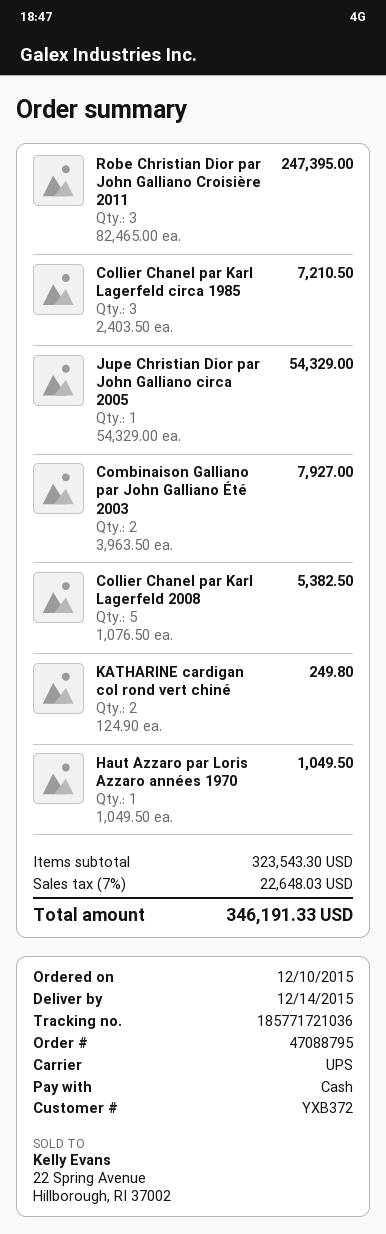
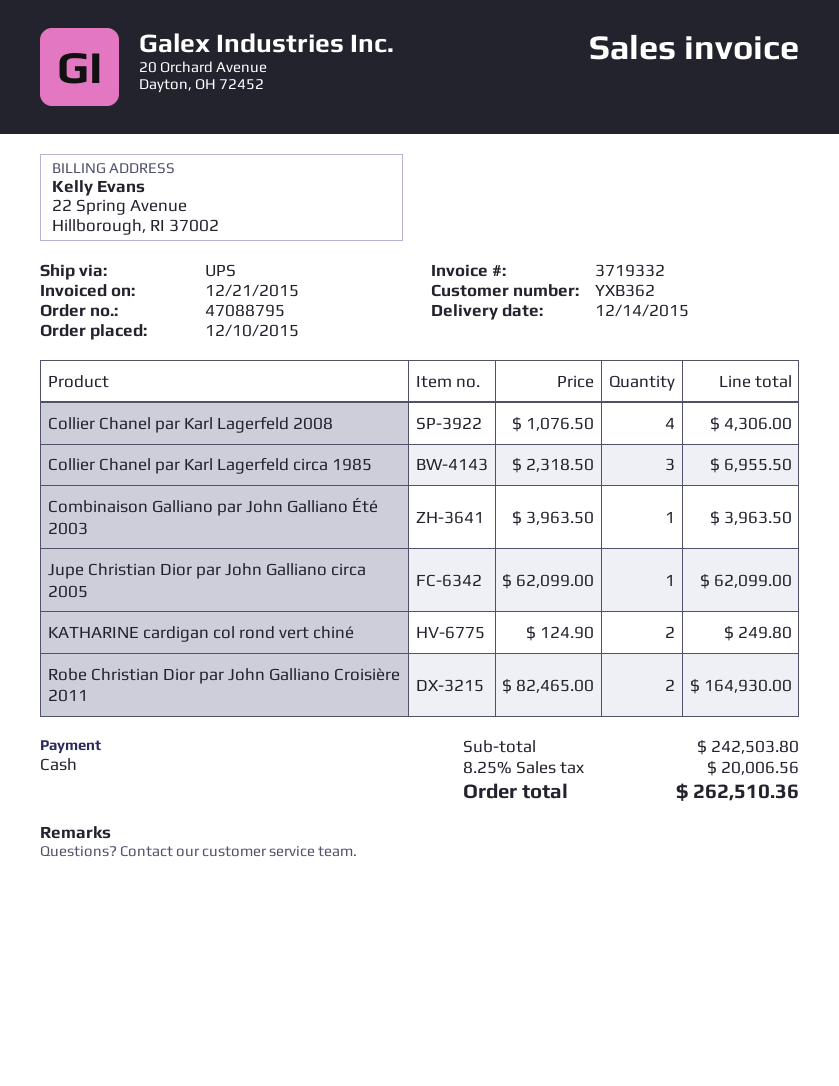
customer number: YXB372 -> YXB362
Robe Christian Dior par John Galliano Croisière 2011: 3 x 82465.00 = 247395.00 -> 2 x 82465.00 = 164930.00
Collier Chanel par Karl Lagerfeld circa 1985: 3 x 2403.50 = 7210.50 -> 3 x 2318.50 = 6955.50
Jupe Christian Dior par John Galliano circa 2005: 1 x 54329.00 = 54329.00 -> 1 x 62099.00 = 62099.00
Combinaison Galliano par John Galliano Été 2003: 2 x 3963.50 = 7927.00 -> 1 x 3963.50 = 3963.50
Collier Chanel par Karl Lagerfeld 2008: 5 x 1076.50 = 5382.50 -> 4 x 1076.50 = 4306.00
Haut Azzaro par Loris Azzaro années 1970: 1 x 1049.50 = 1049.50 -> none
subtotal: 323543.30 -> 242503.80
tax: 7% = 22648.03 -> 8.25% = 20006.56
total: 346191.33 -> 262510.36

